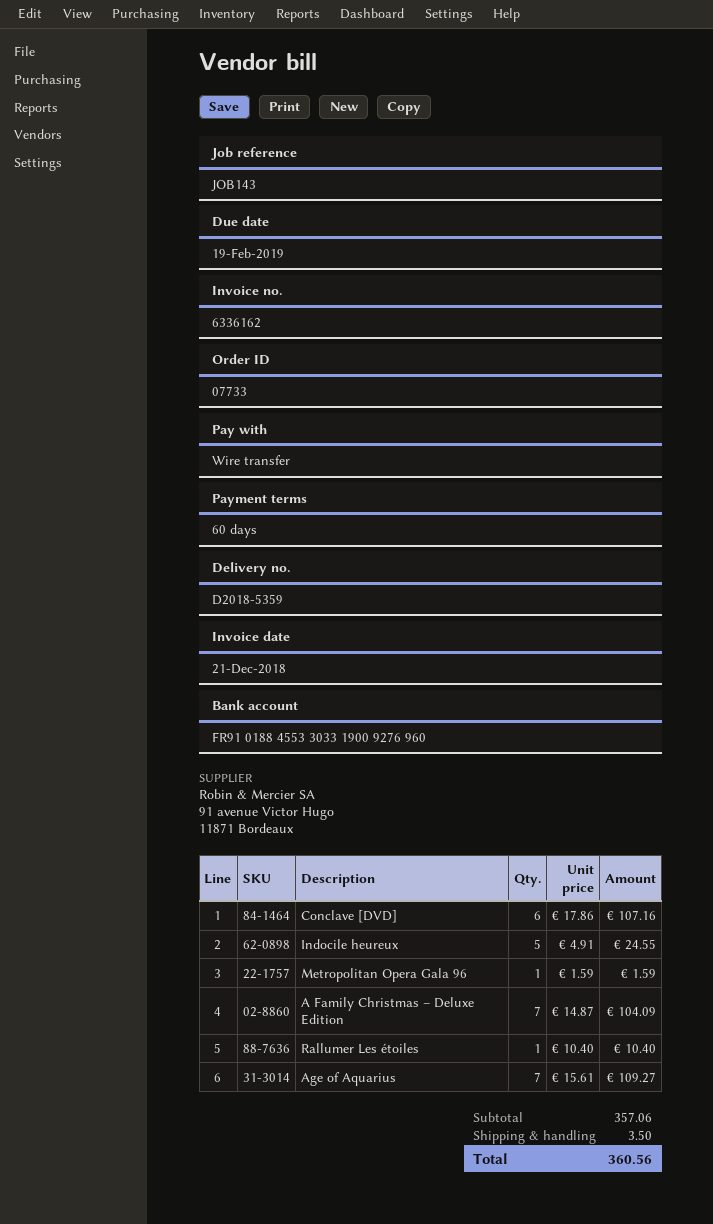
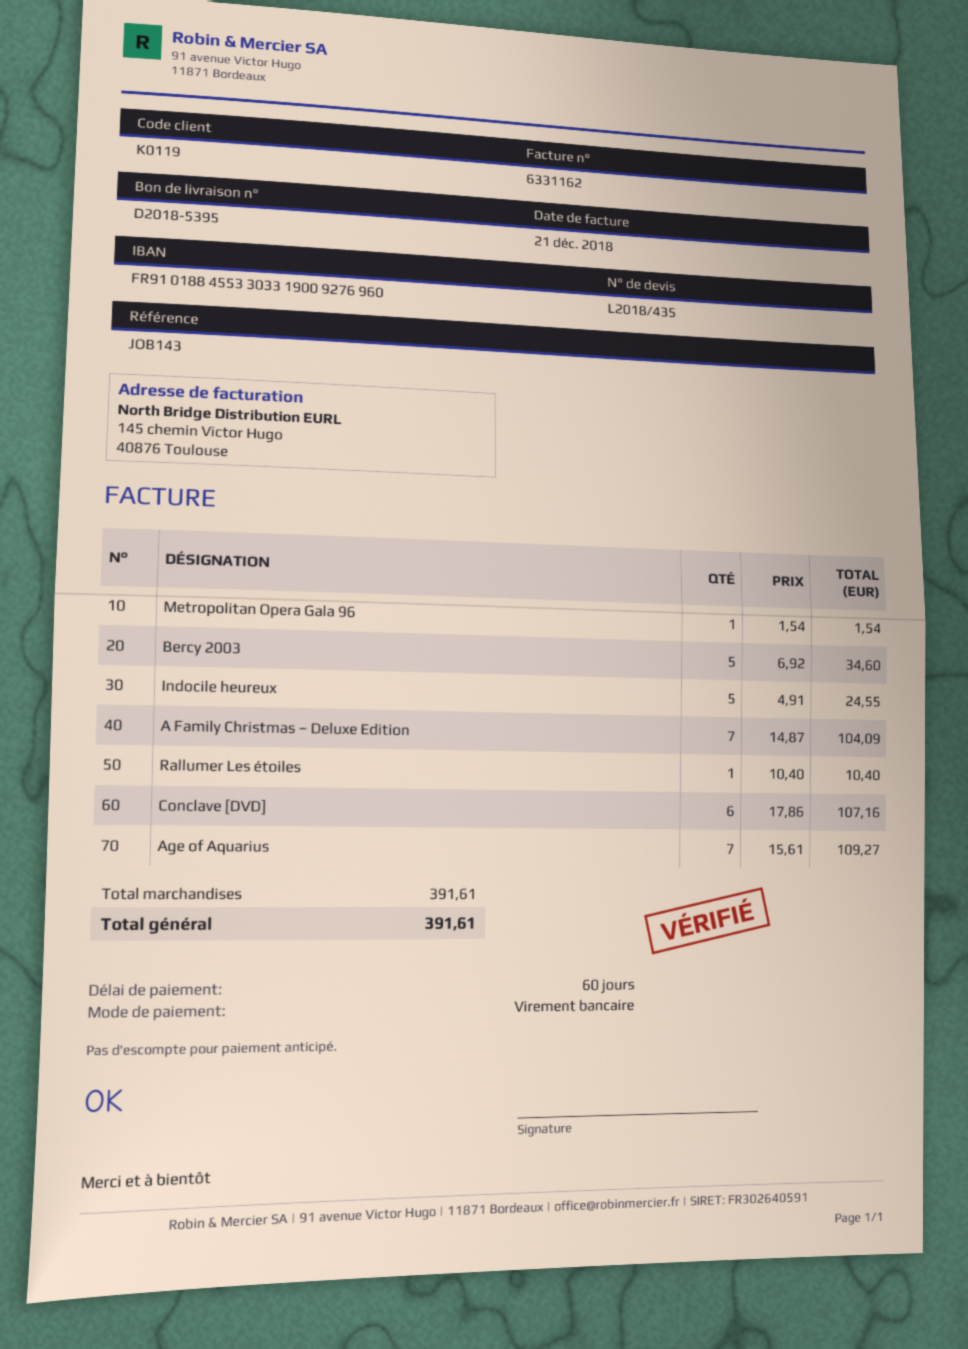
delivery note number: D2018-5359 -> D2018-5395
invoice number: 6336162 -> 6331162
Metropolitan Opera Gala 96: 1 x 1.59 = 1.59 -> 1 x 1.54 = 1.54
Bercy 2003: none -> 5 x 6.92 = 34.60
subtotal: 357.06 -> 391.61
shipping: 3.50 -> none
total: 360.56 -> 391.61

